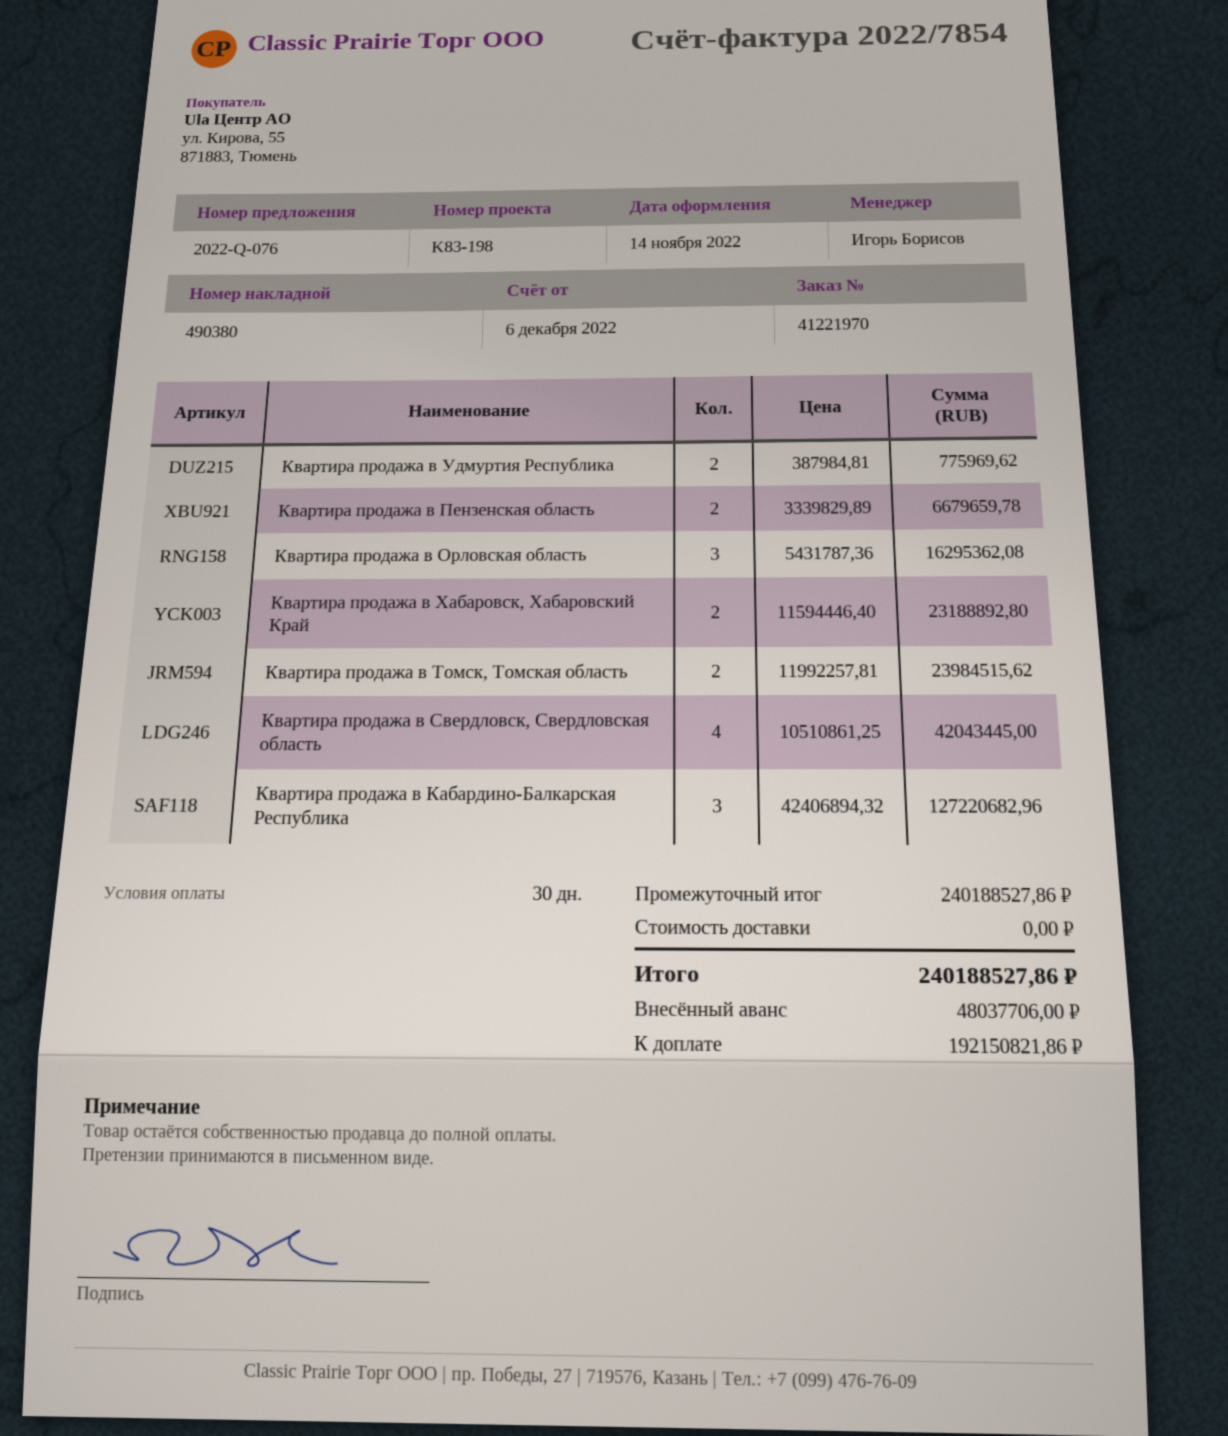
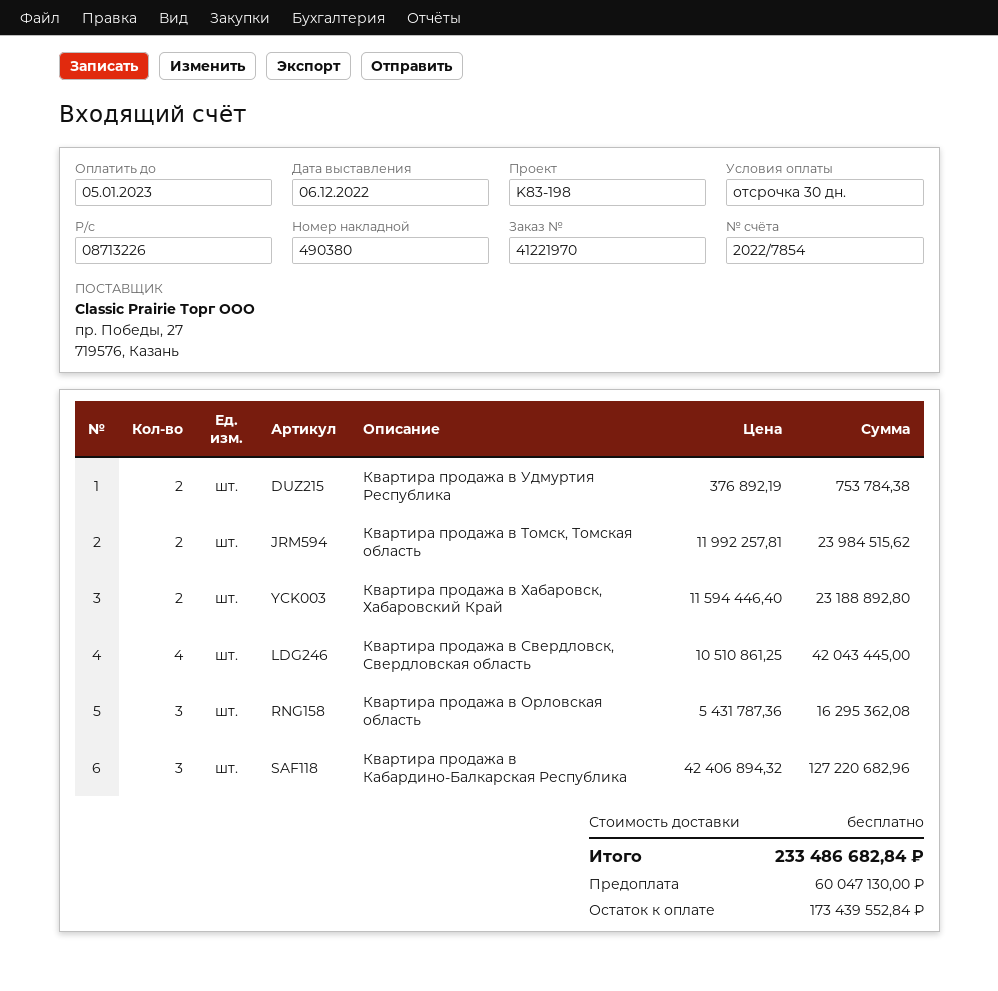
Квартира продажа в Удмуртия Республика: 2 x 387984.81 = 775969.62 -> 2 x 376892.19 = 753784.38
Квартира продажа в Пензенская область: 2 x 3339829.89 = 6679659.78 -> none
total: 240188527.86 -> 233486682.84
deposit: 48037706.00 -> 60047130.00
balance: 192150821.86 -> 173439552.84

